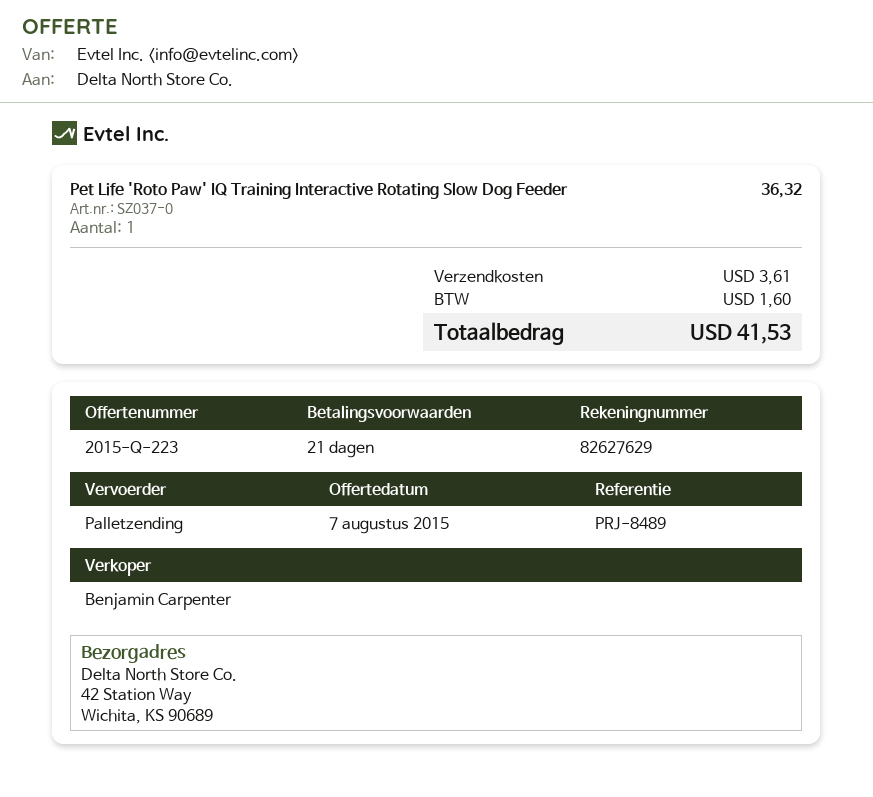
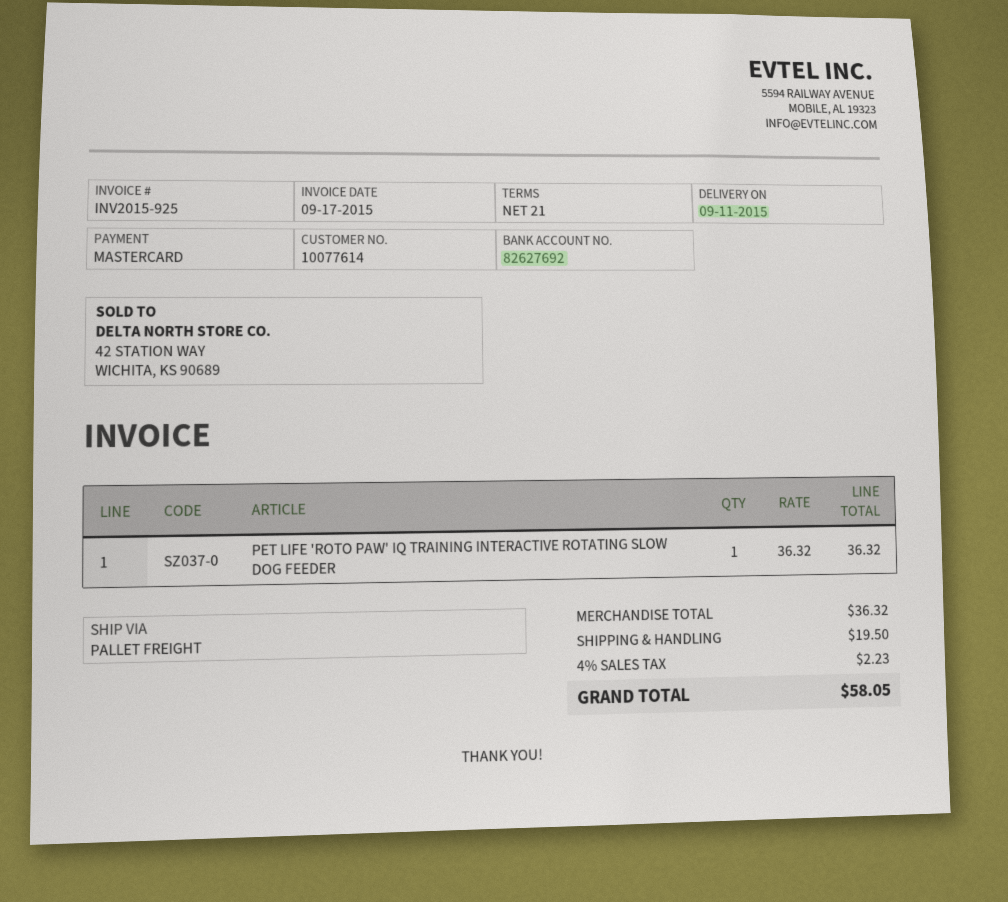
bank account: 82627629 -> 82627692
shipping: 3.61 -> 19.50
tax: 1.60 -> 2.23
total: 41.53 -> 58.05

